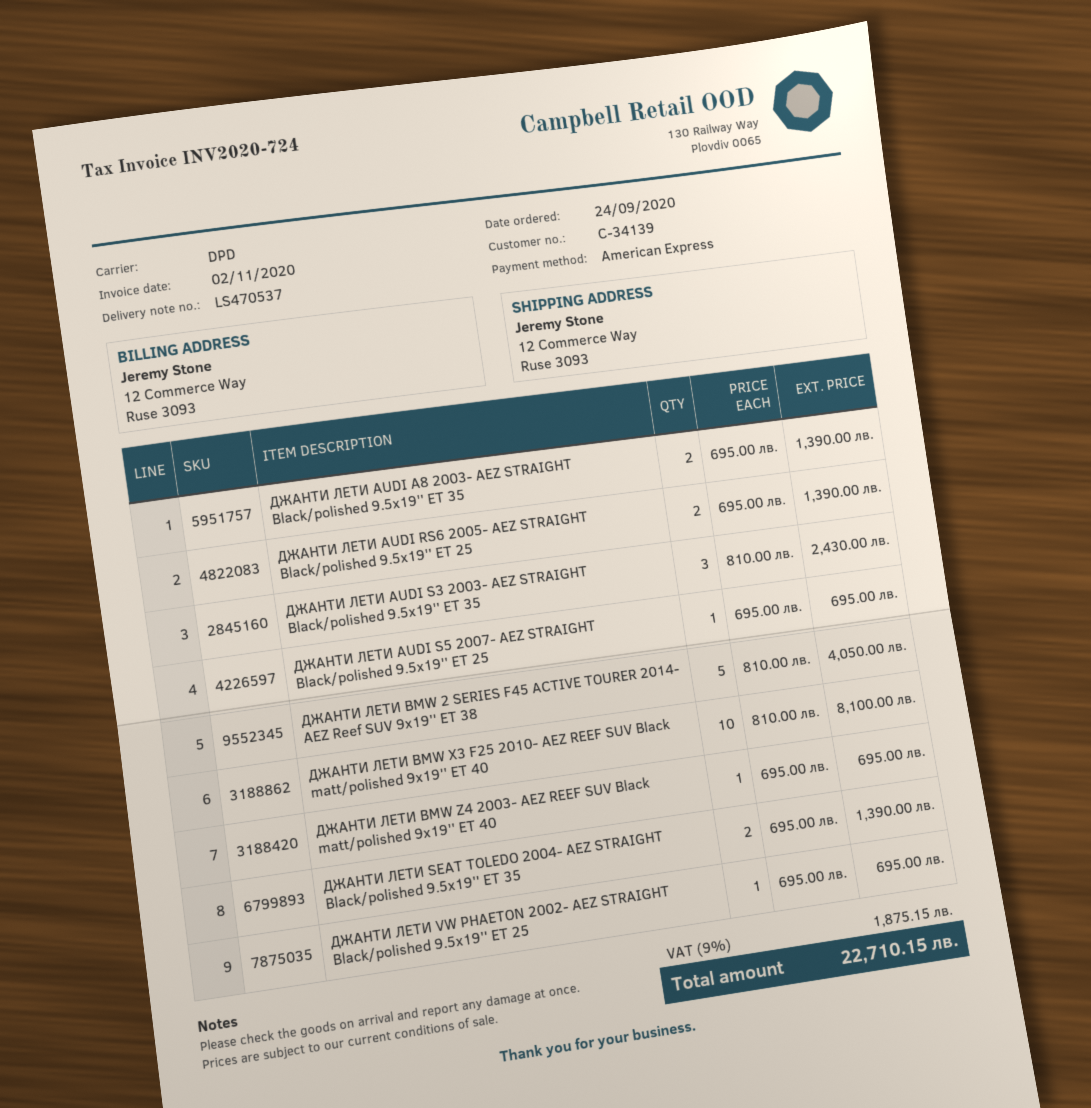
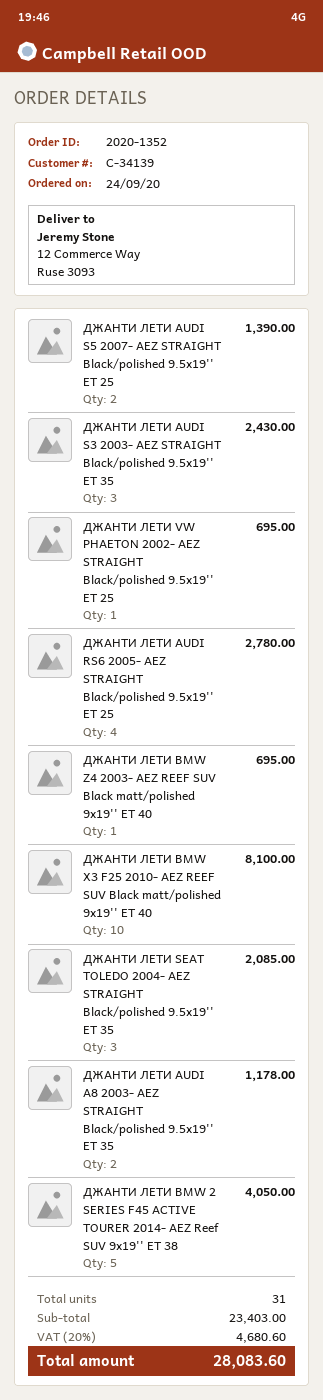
ДЖАНТИ ЛЕТИ AUDI A8 2003- AEZ STRAIGHT Black/polished 9.5x19'' ET 35: 2 for 1390.00 -> 2 for 1178.00
ДЖАНТИ ЛЕТИ AUDI RS6 2005- AEZ STRAIGHT Black/polished 9.5x19'' ET 25: 2 for 1390.00 -> 4 for 2780.00
ДЖАНТИ ЛЕТИ AUDI S5 2007- AEZ STRAIGHT Black/polished 9.5x19'' ET 25: 1 for 695.00 -> 2 for 1390.00
ДЖАНТИ ЛЕТИ SEAT TOLEDO 2004- AEZ STRAIGHT Black/polished 9.5x19'' ET 35: 2 for 1390.00 -> 3 for 2085.00
tax: 9% = 1875.15 -> 20% = 4680.60
total: 22710.15 -> 28083.60

